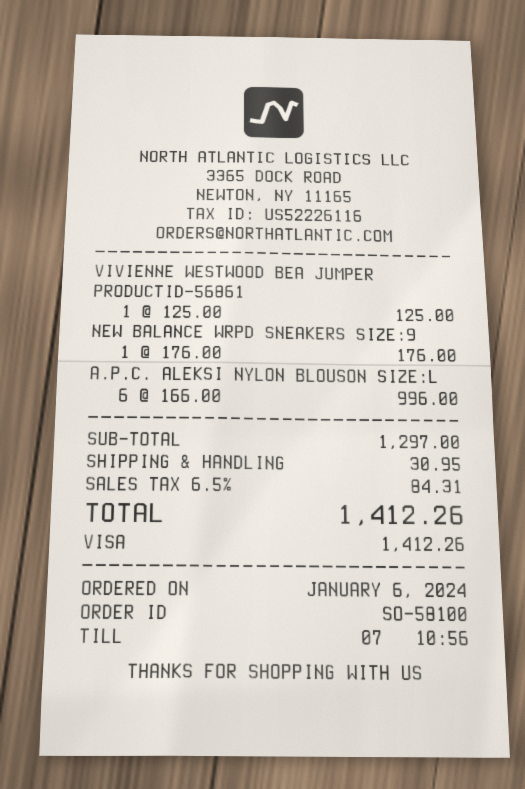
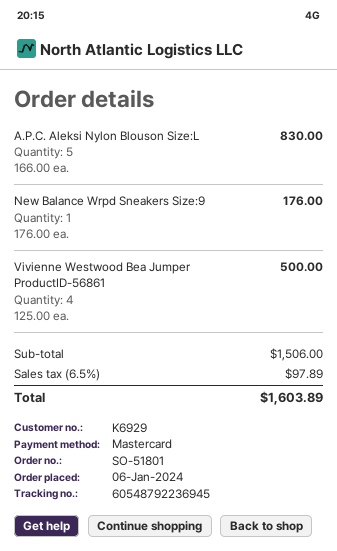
order number: SO-58100 -> SO-51801
payment method: Visa -> Mastercard
VIVIENNE WESTWOOD BEA JUMPER PRODUCTID-56861: 1 x 125.00 = 125.00 -> 4 x 125.00 = 500.00
A.P.C. ALEKSI NYLON BLOUSON SIZE:L: 6 x 166.00 = 996.00 -> 5 x 166.00 = 830.00
subtotal: 1297.00 -> 1506.00
shipping: 30.95 -> none
tax: 6.5% = 84.31 -> 6.5% = 97.89
total: 1412.26 -> 1603.89

